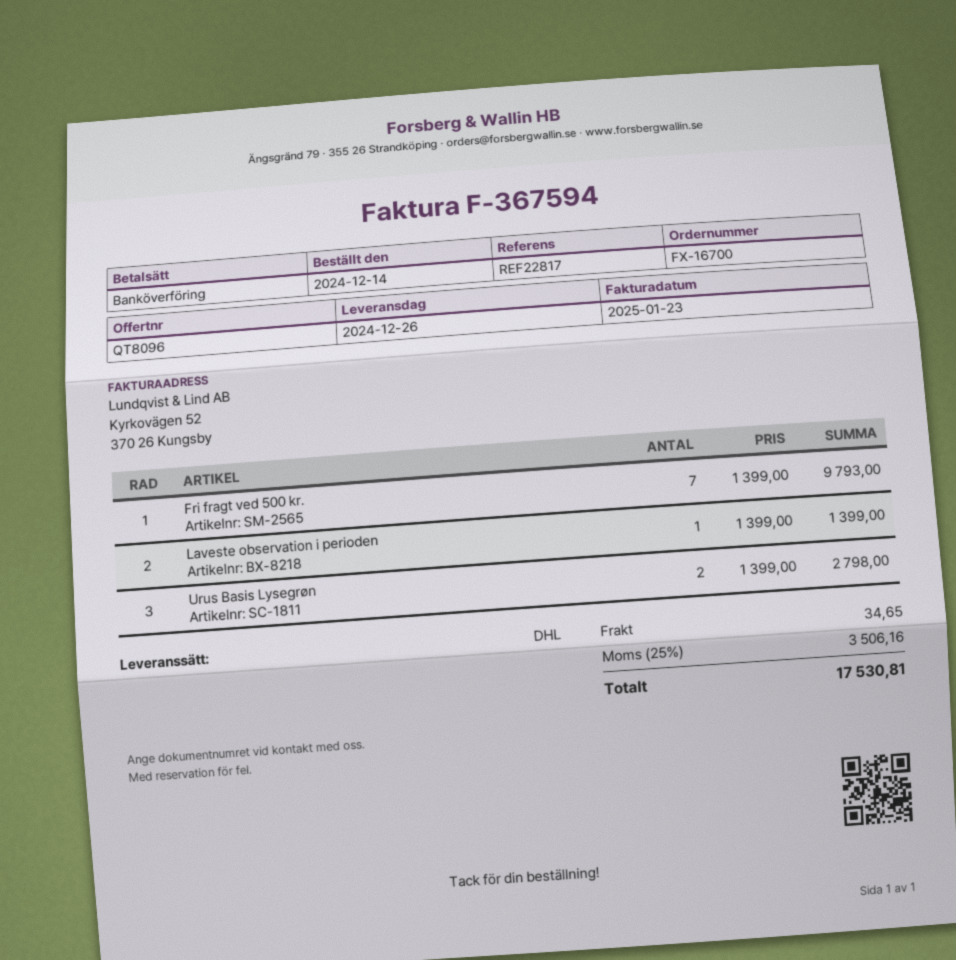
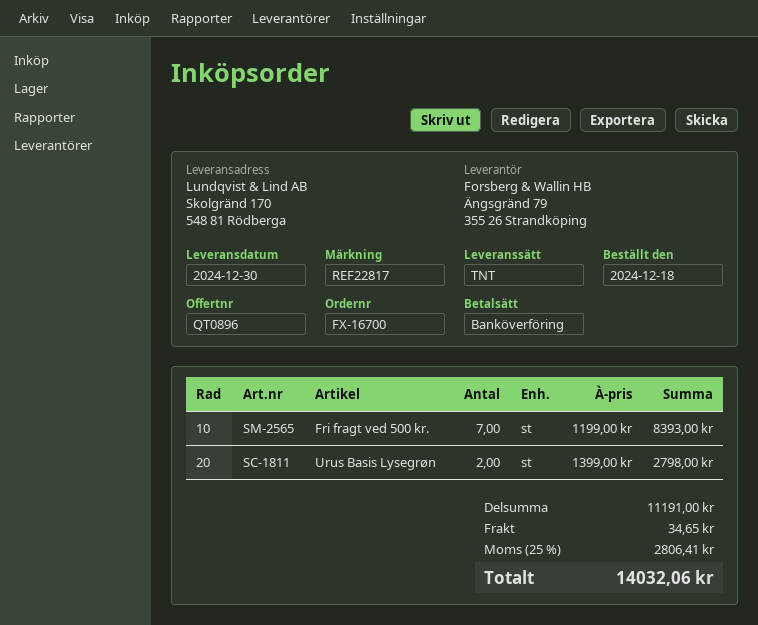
quote number: QT8096 -> QT0896
order date: 2024-12-14 -> 2024-12-18
delivery date: 2024-12-26 -> 2024-12-30
shipping method: DHL -> TNT
Fri fragt ved 500 kr.: 7 x 1399.00 = 9793.00 -> 7 x 1199.00 = 8393.00
Laveste observation i perioden: 1 x 1399.00 = 1399.00 -> none
tax: 25% = 3506.16 -> 25% = 2806.41
total: 17530.81 -> 14032.06

